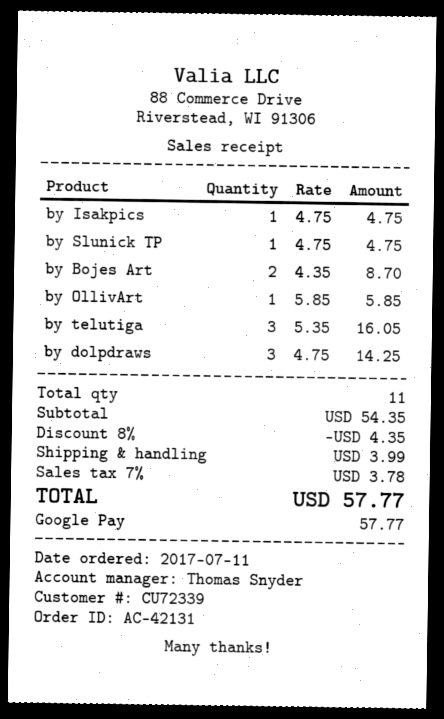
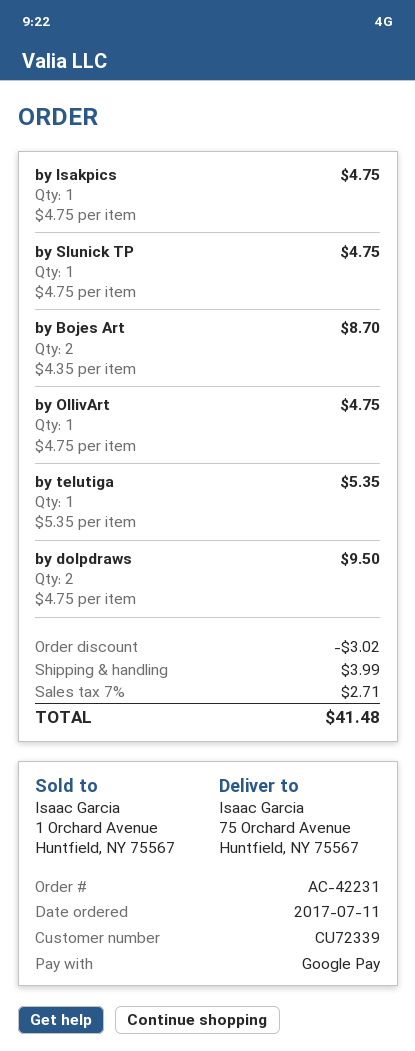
order number: AC-42131 -> AC-42231
by OllivArt: 1 x 5.85 = 5.85 -> 1 x 4.75 = 4.75
by telutiga: 3 x 5.35 = 16.05 -> 1 x 5.35 = 5.35
by dolpdraws: 3 x 4.75 = 14.25 -> 2 x 4.75 = 9.50
discount: 4.35 -> 3.02
tax: 7% = 3.78 -> 7% = 2.71
total: 57.77 -> 41.48

